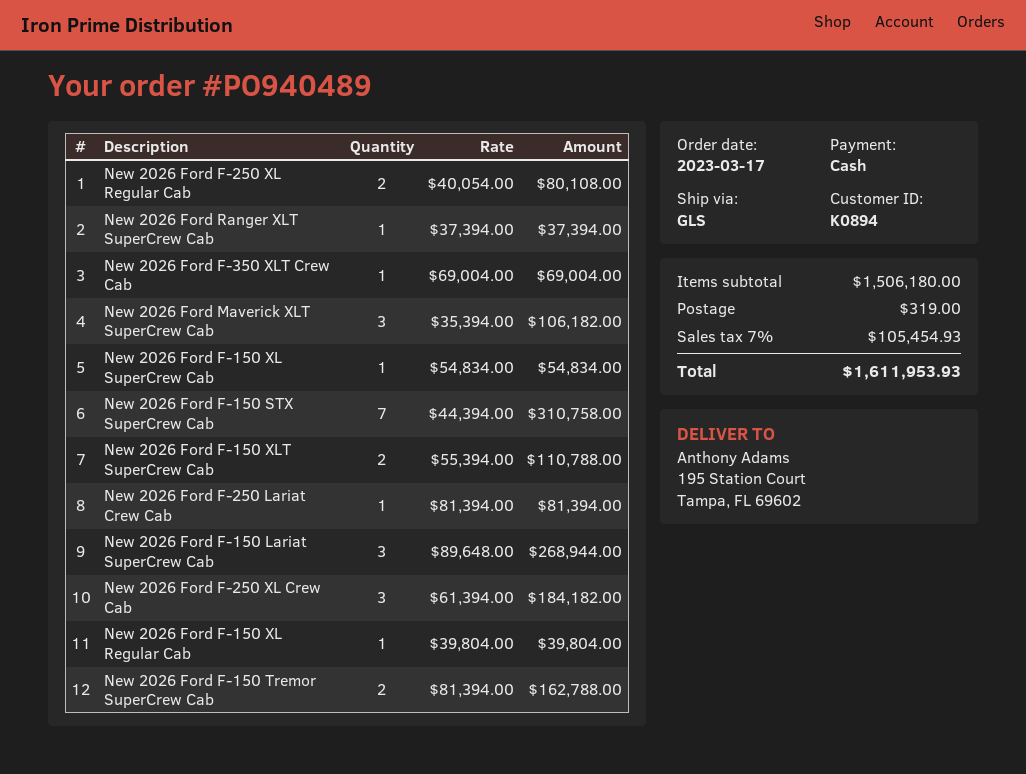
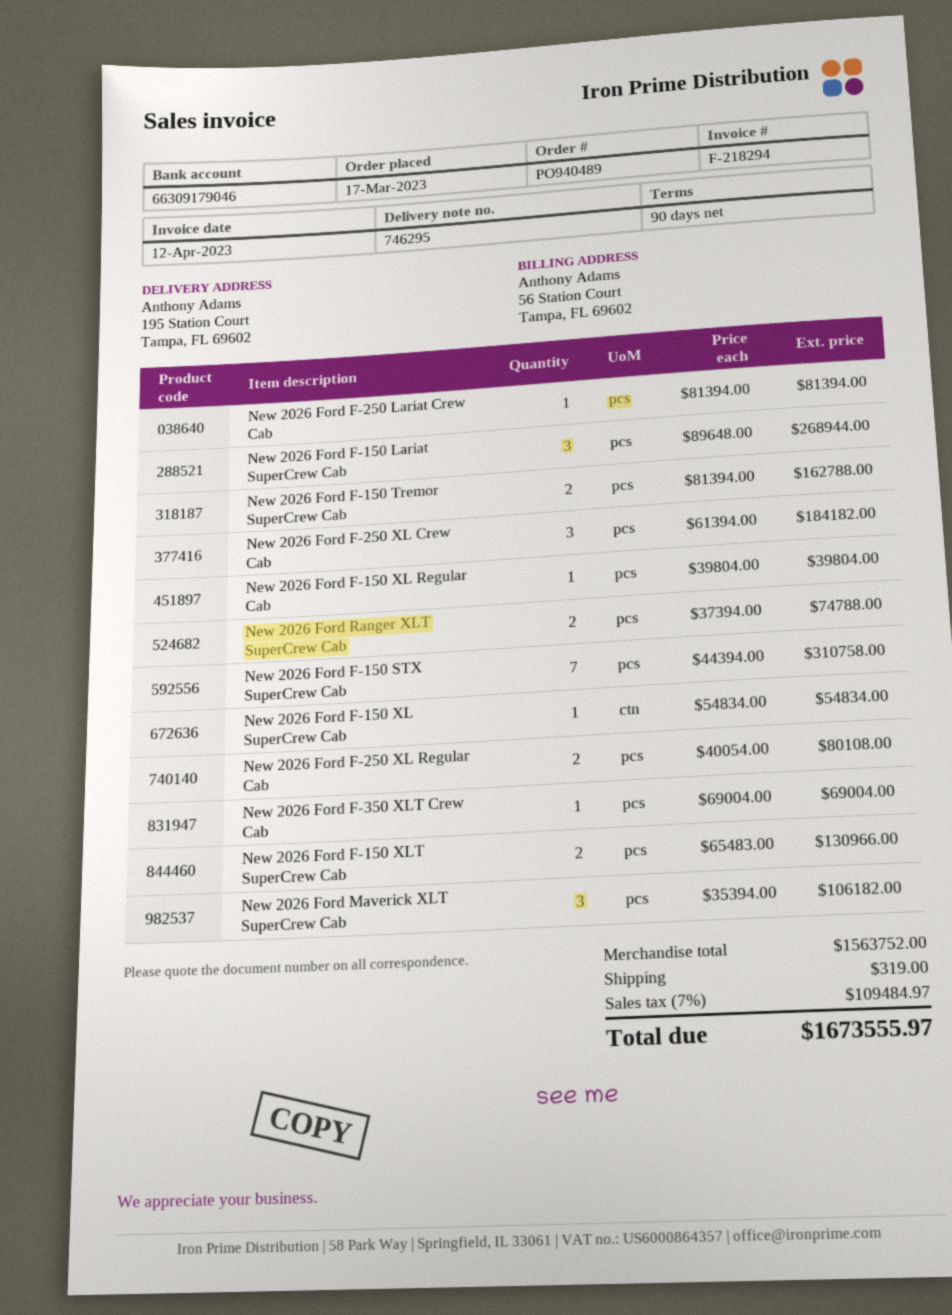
New 2026 Ford Ranger XLT SuperCrew Cab: 1 x 37394.00 = 37394.00 -> 2 x 37394.00 = 74788.00
New 2026 Ford F-150 XLT SuperCrew Cab: 2 x 55394.00 = 110788.00 -> 2 x 65483.00 = 130966.00
subtotal: 1506180.00 -> 1563752.00
tax: 7% = 105454.93 -> 7% = 109484.97
total: 1611953.93 -> 1673555.97

